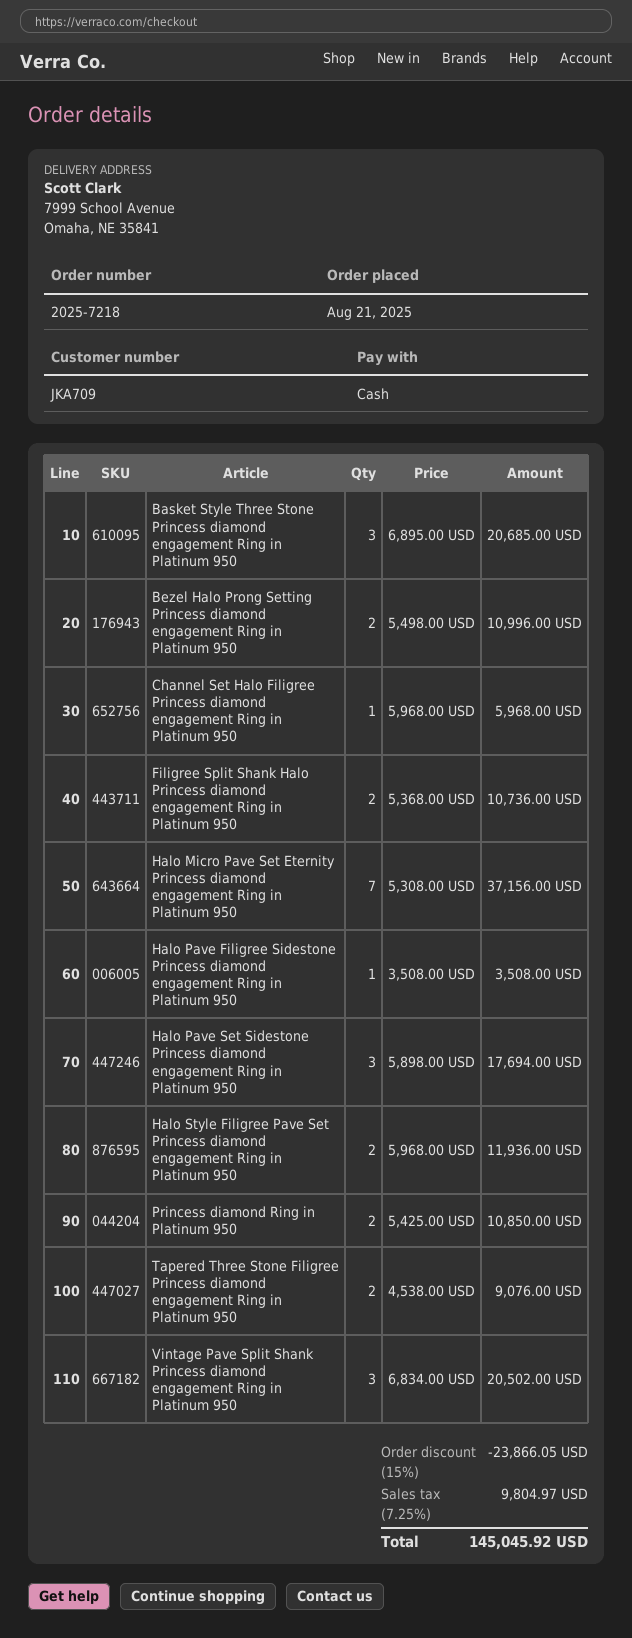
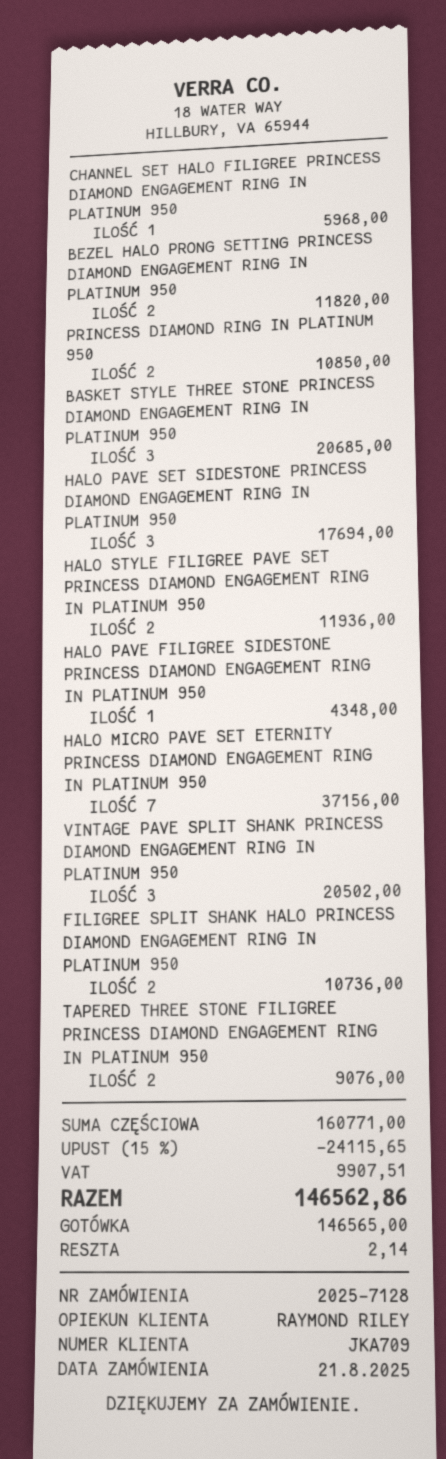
order number: 2025-7218 -> 2025-7128
Bezel Halo Prong Setting Princess diamond engagement Ring in Platinum 950: 2 for 10996.00 -> 2 for 11820.00
Halo Pave Filigree Sidestone Princess diamond engagement Ring in Platinum 950: 1 for 3508.00 -> 1 for 4348.00
discount: 15% = 23866.05 -> 15% = 24115.65
tax: 9804.97 -> 9907.51
total: 145045.92 -> 146562.86

